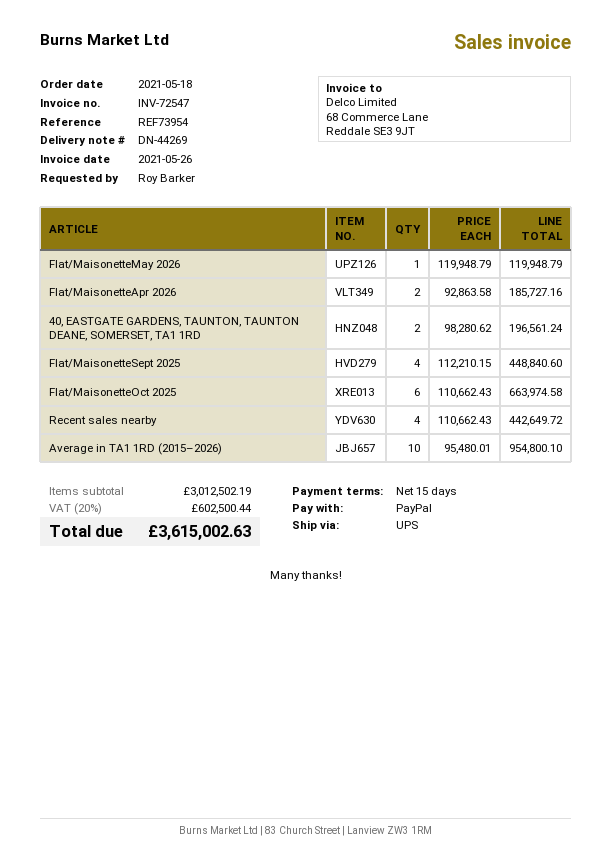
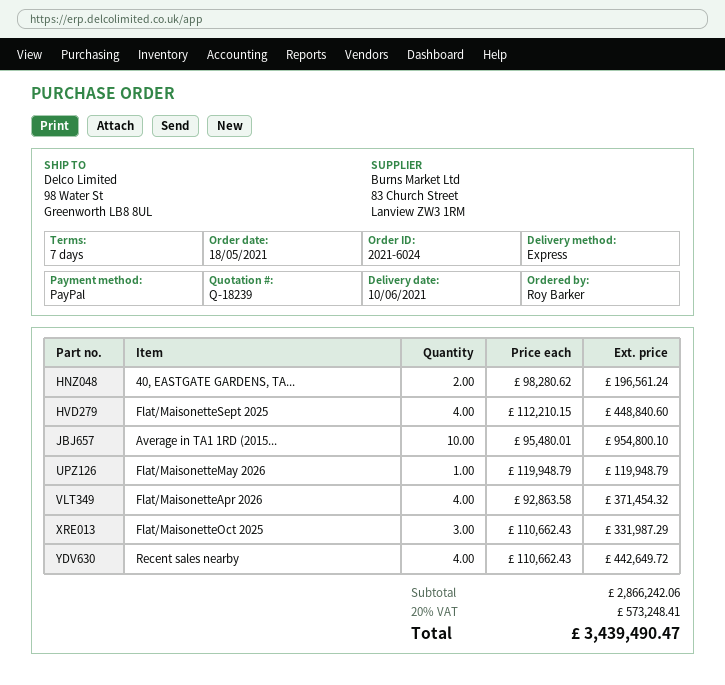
payment terms: 15 days -> 7 days
shipping method: UPS -> express
Flat/MaisonetteApr 2026: 2 x 92863.58 = 185727.16 -> 4 x 92863.58 = 371454.32
Flat/MaisonetteOct 2025: 6 x 110662.43 = 663974.58 -> 3 x 110662.43 = 331987.29
subtotal: 3012502.19 -> 2866242.06
tax: 20% = 602500.44 -> 20% = 573248.41
total: 3615002.63 -> 3439490.47

